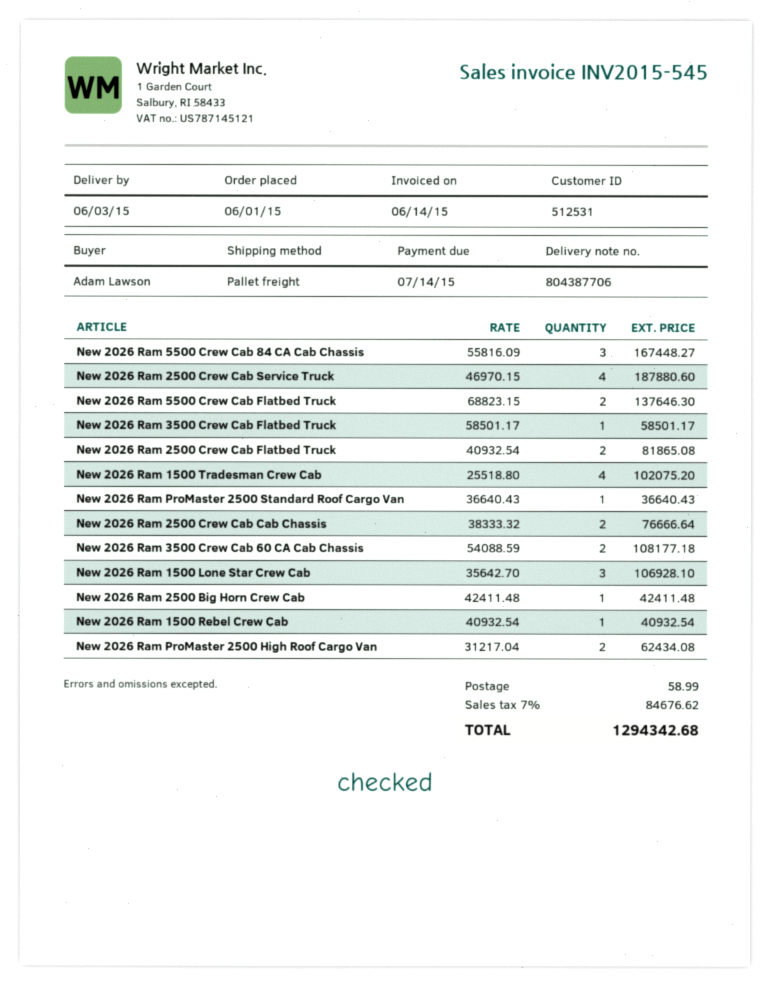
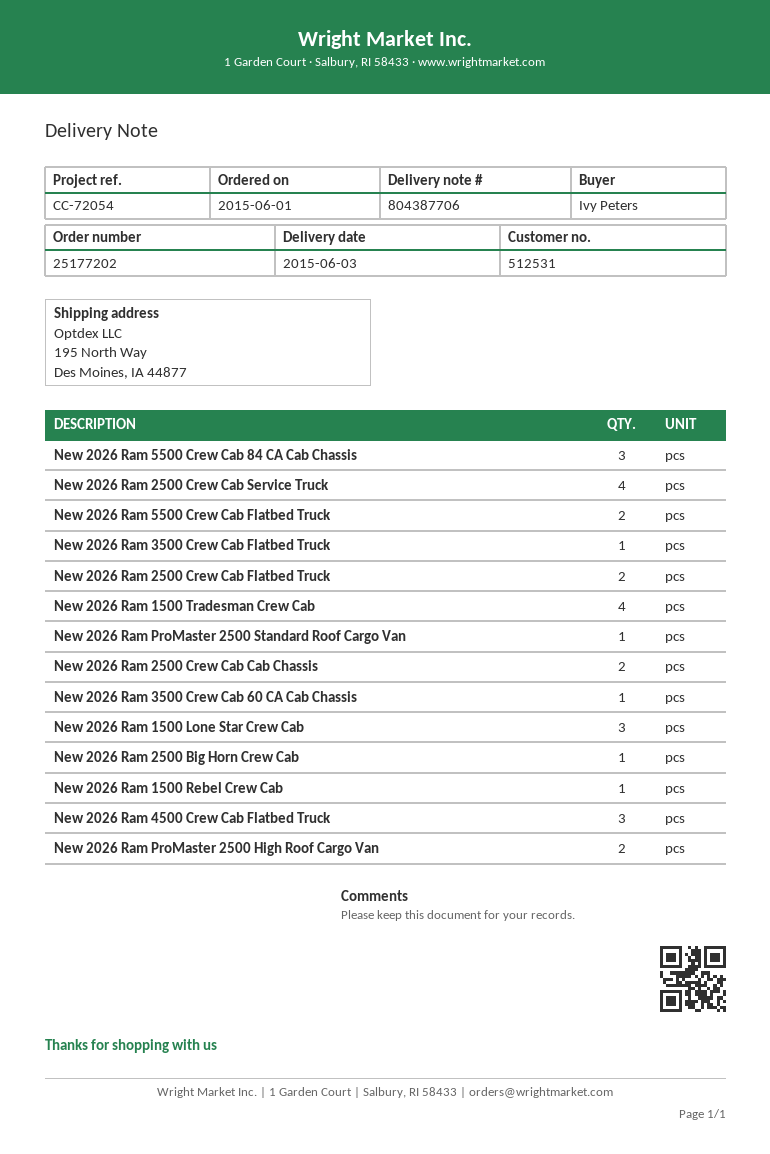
ordered by: Adam Lawson -> Ivy Peters
New 2026 Ram 3500 Crew Cab 60 CA Cab Chassis: 2 -> 1
New 2026 Ram 4500 Crew Cab Flatbed Truck: none -> 3

